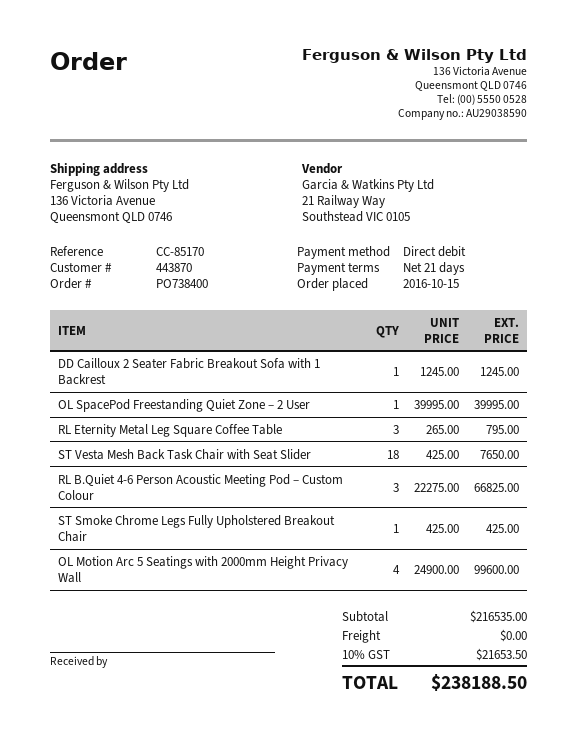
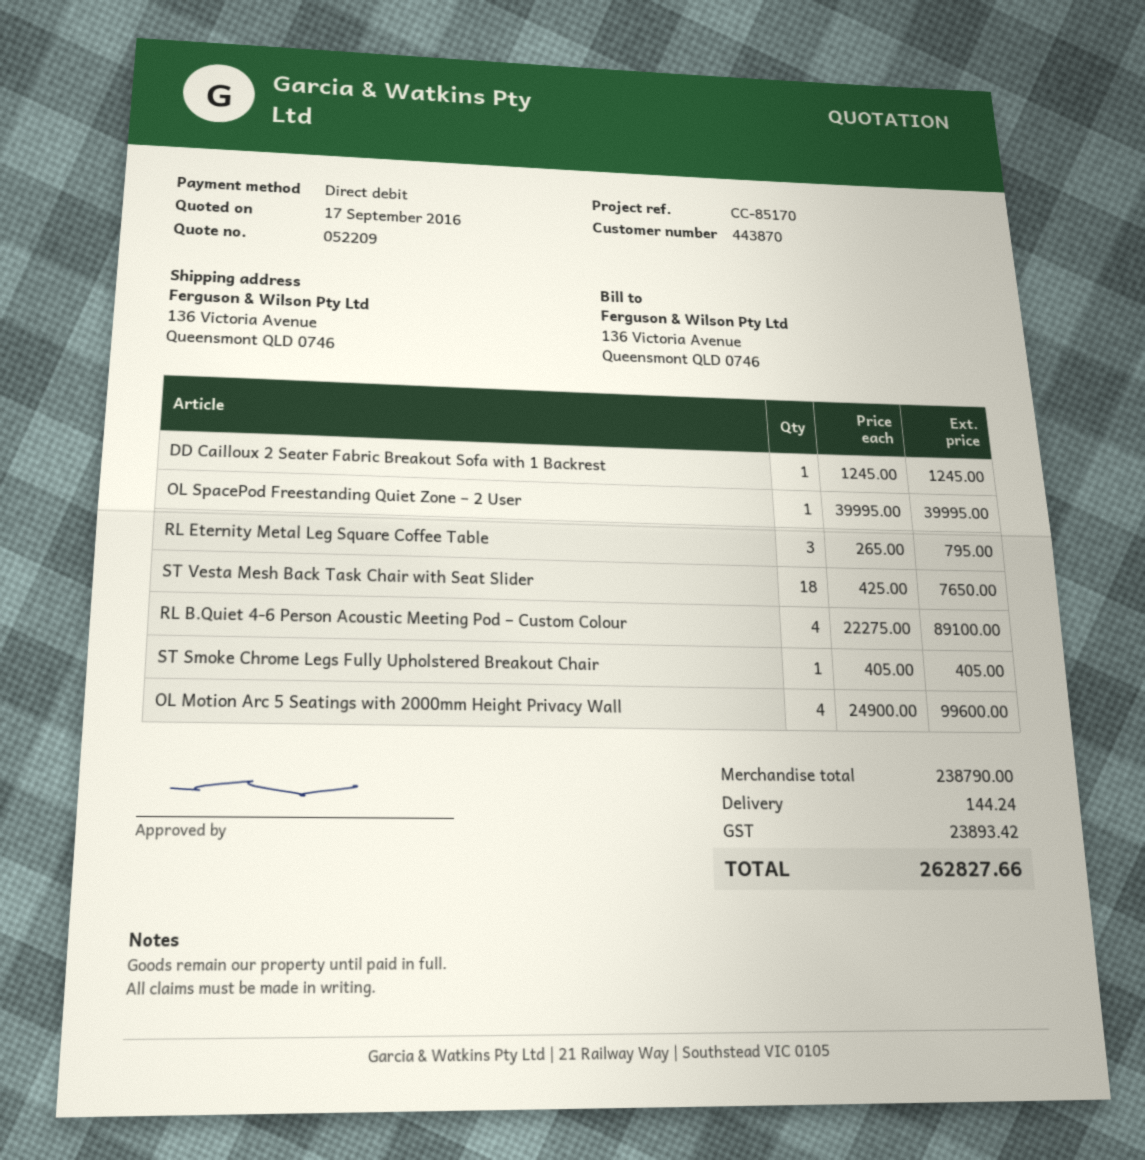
RL B.Quiet 4-6 Person Acoustic Meeting Pod – Custom Colour: 3 x 22275.00 = 66825.00 -> 4 x 22275.00 = 89100.00
ST Smoke Chrome Legs Fully Upholstered Breakout Chair: 1 x 425.00 = 425.00 -> 1 x 405.00 = 405.00
subtotal: 216535.00 -> 238790.00
shipping: 0.00 -> 144.24
tax: 21653.50 -> 23893.42
total: 238188.50 -> 262827.66

